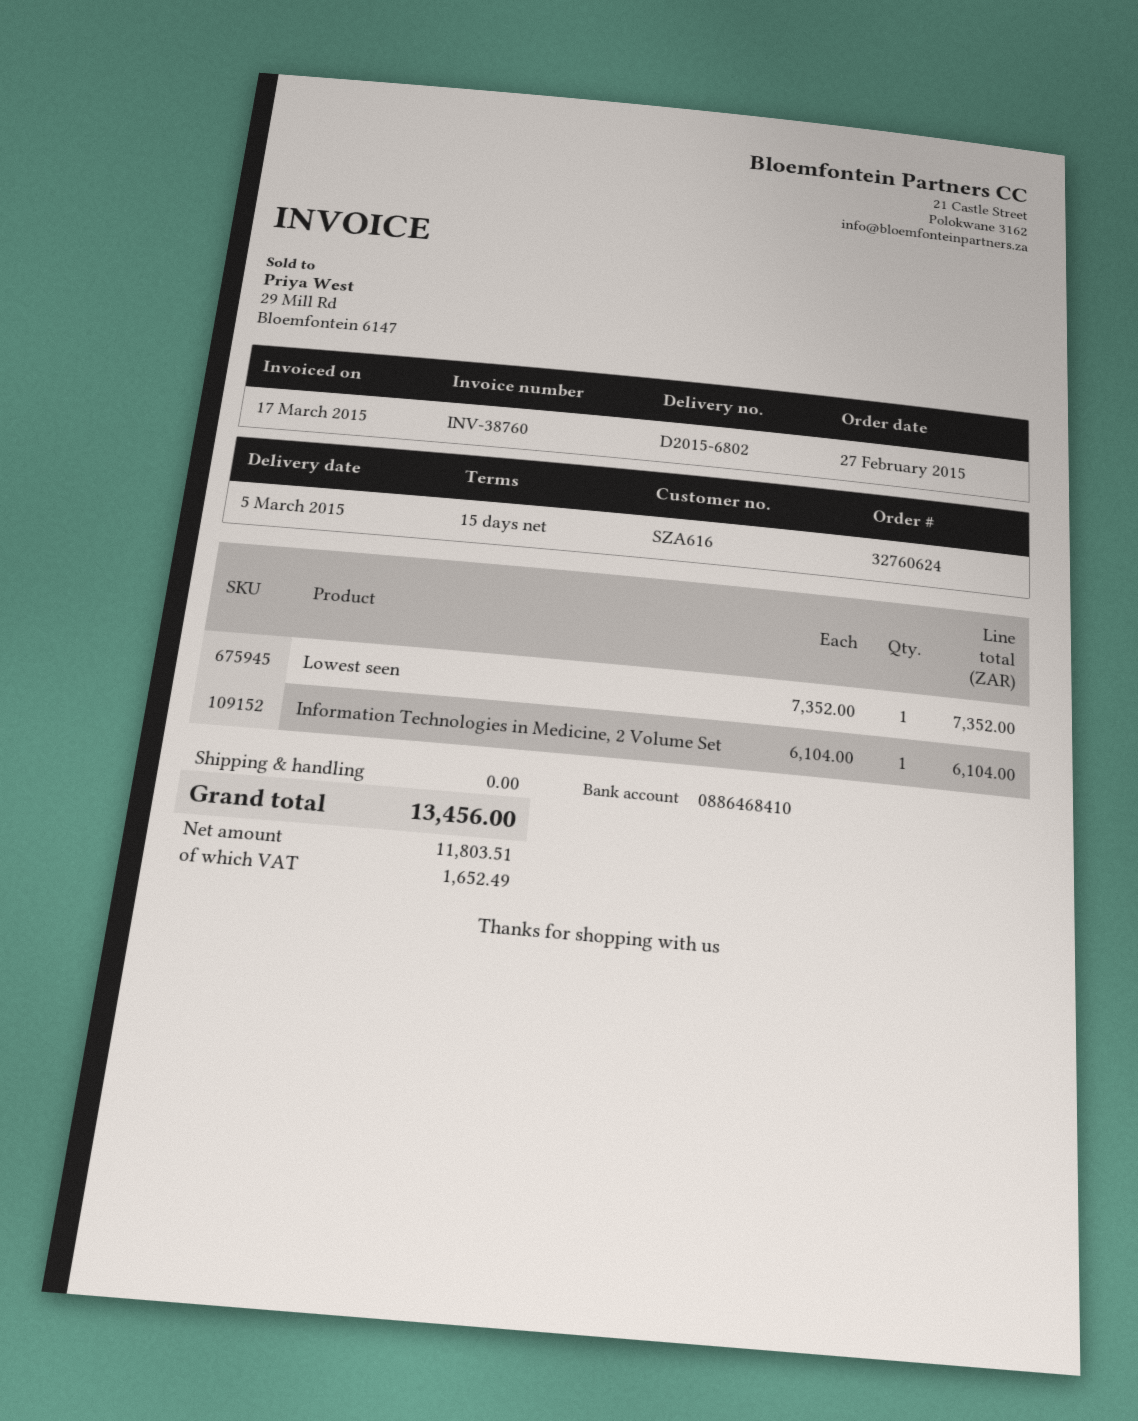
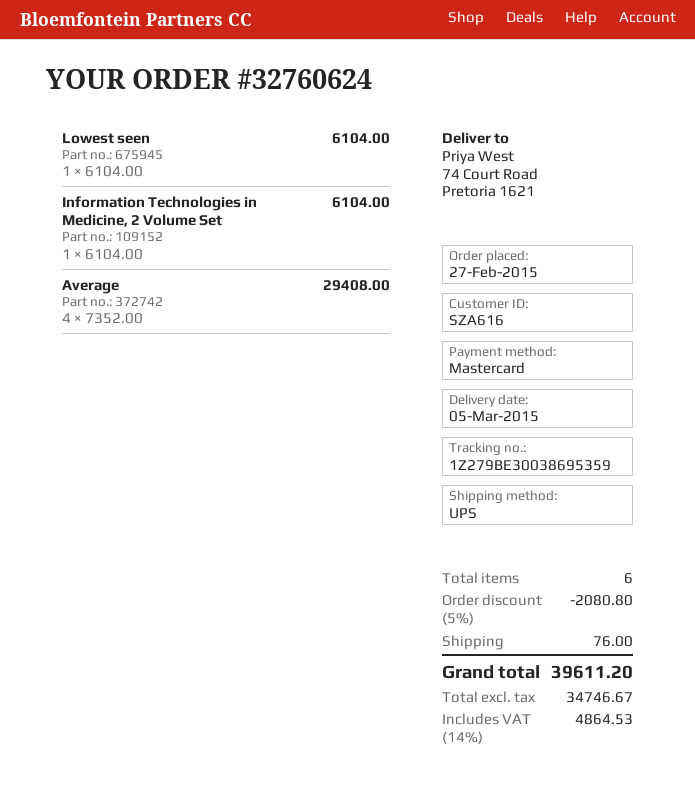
Lowest seen: 1 x 7352.00 = 7352.00 -> 1 x 6104.00 = 6104.00
Average: none -> 4 x 7352.00 = 29408.00
discount: none -> 5% = 2080.80
shipping: 0.00 -> 76.00
net: 11803.51 -> 34746.67
tax: 1652.49 -> 4864.53
total: 13456.00 -> 39611.20

